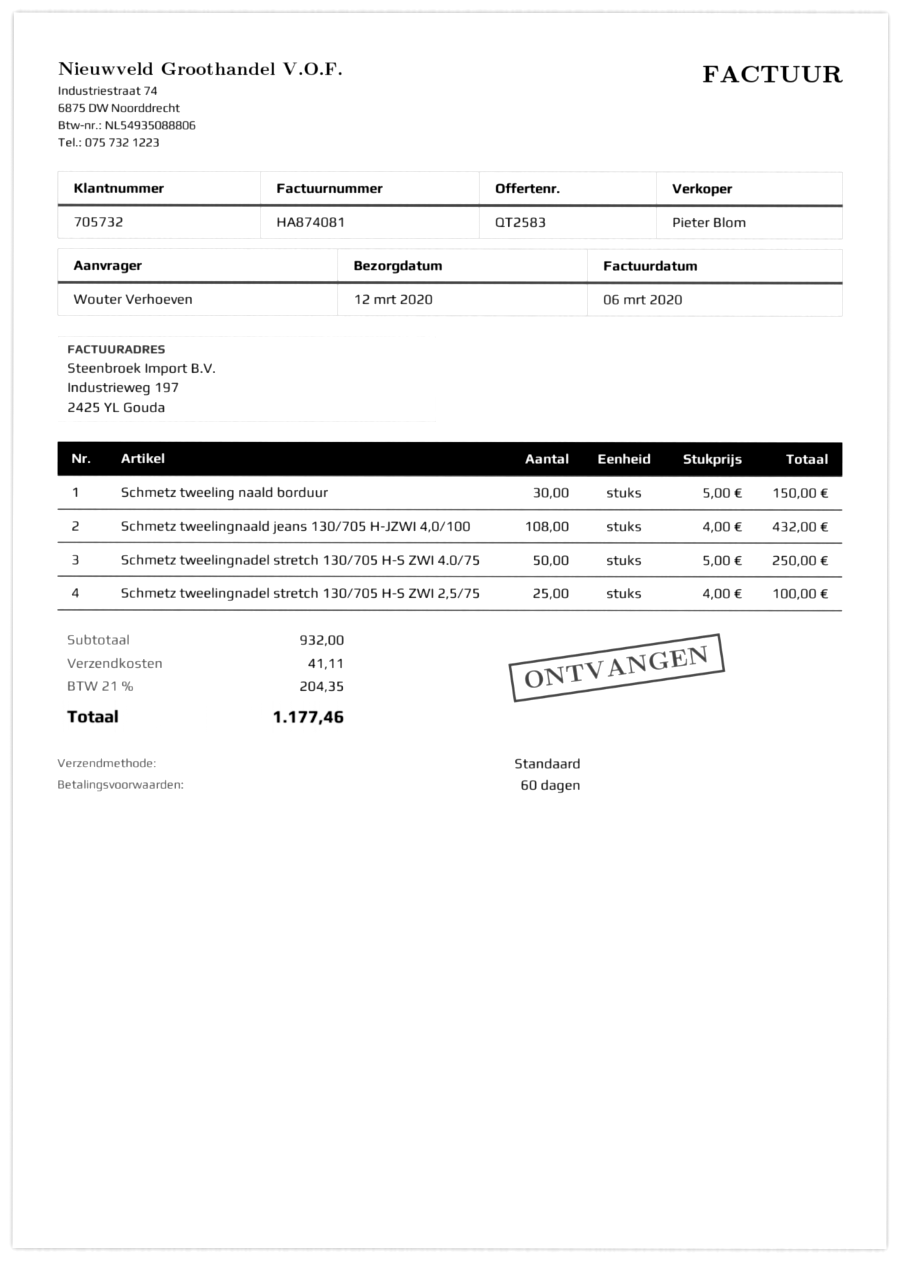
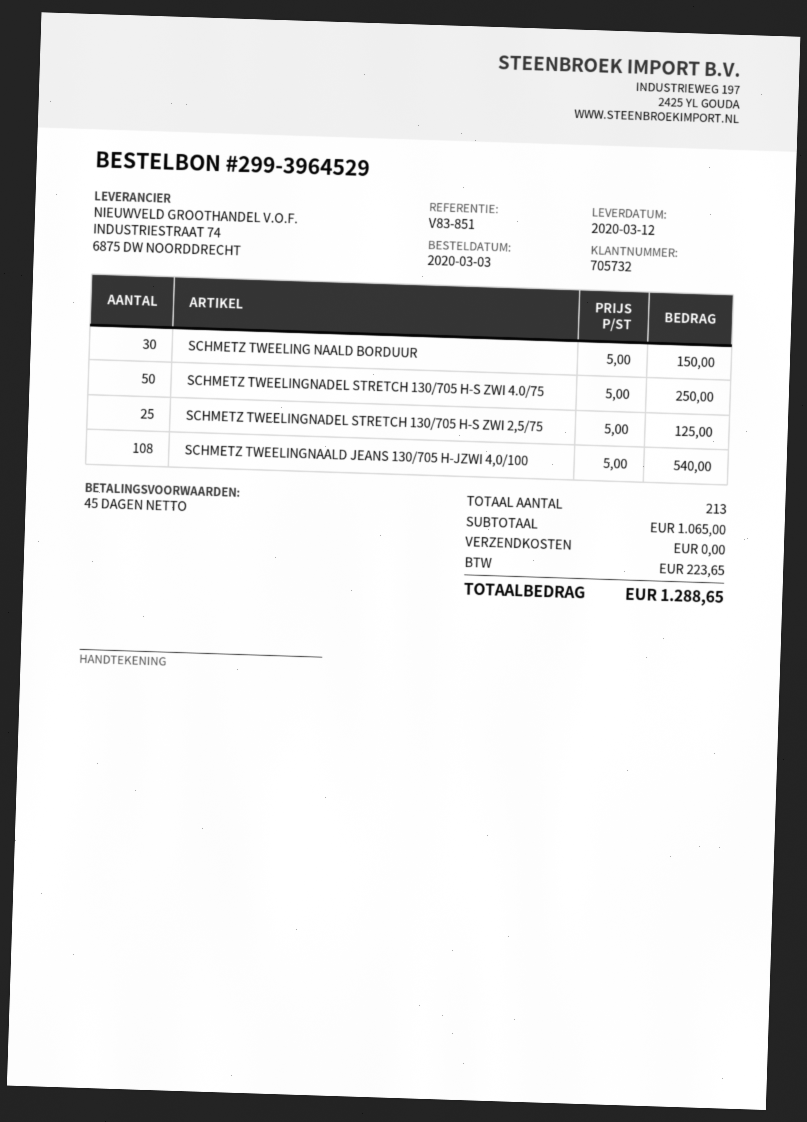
payment terms: 60 days -> 45 days
Schmetz tweelingnaald jeans 130/705 H-JZWI 4,0/100: 108 x 4.00 = 432.00 -> 108 x 5.00 = 540.00
Schmetz tweelingnadel stretch 130/705 H-S ZWI 2,5/75: 25 x 4.00 = 100.00 -> 25 x 5.00 = 125.00
subtotal: 932.00 -> 1065.00
shipping: 41.11 -> 0.00
tax: 204.35 -> 223.65
total: 1177.46 -> 1288.65

